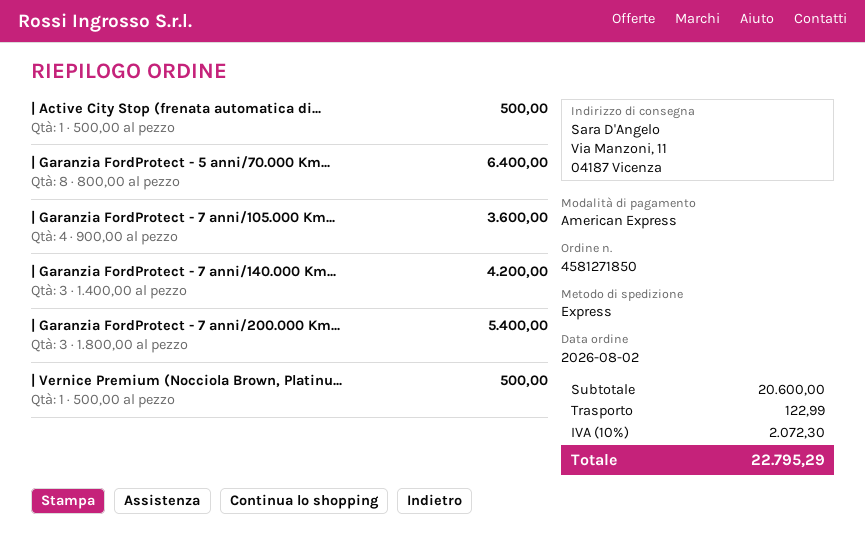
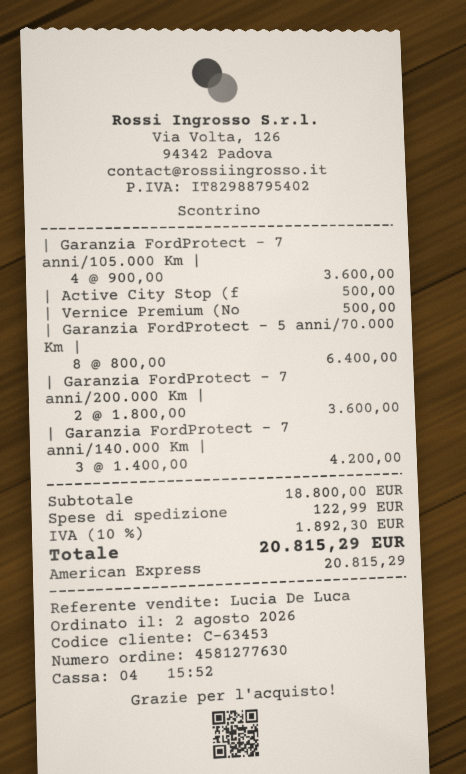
order number: 4581271850 -> 4581277630
| Garanzia FordProtect - 7 anni/200.000 Km...: 3 x 1800.00 = 5400.00 -> 2 x 1800.00 = 3600.00
subtotal: 20600.00 -> 18800.00
tax: 10% = 2072.30 -> 10% = 1892.30
total: 22795.29 -> 20815.29

